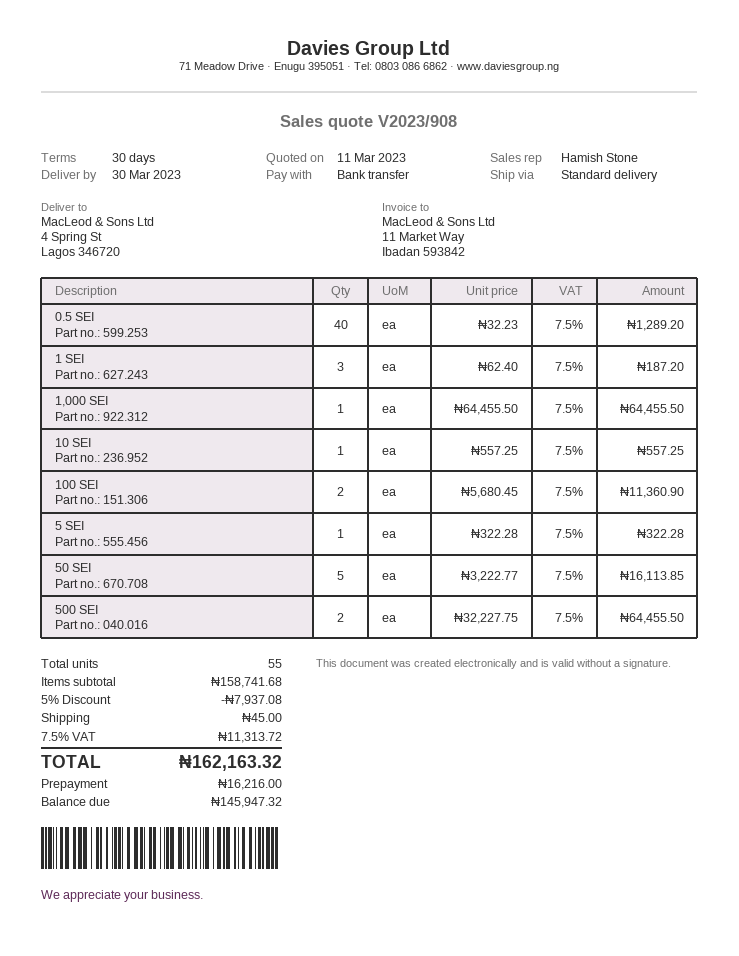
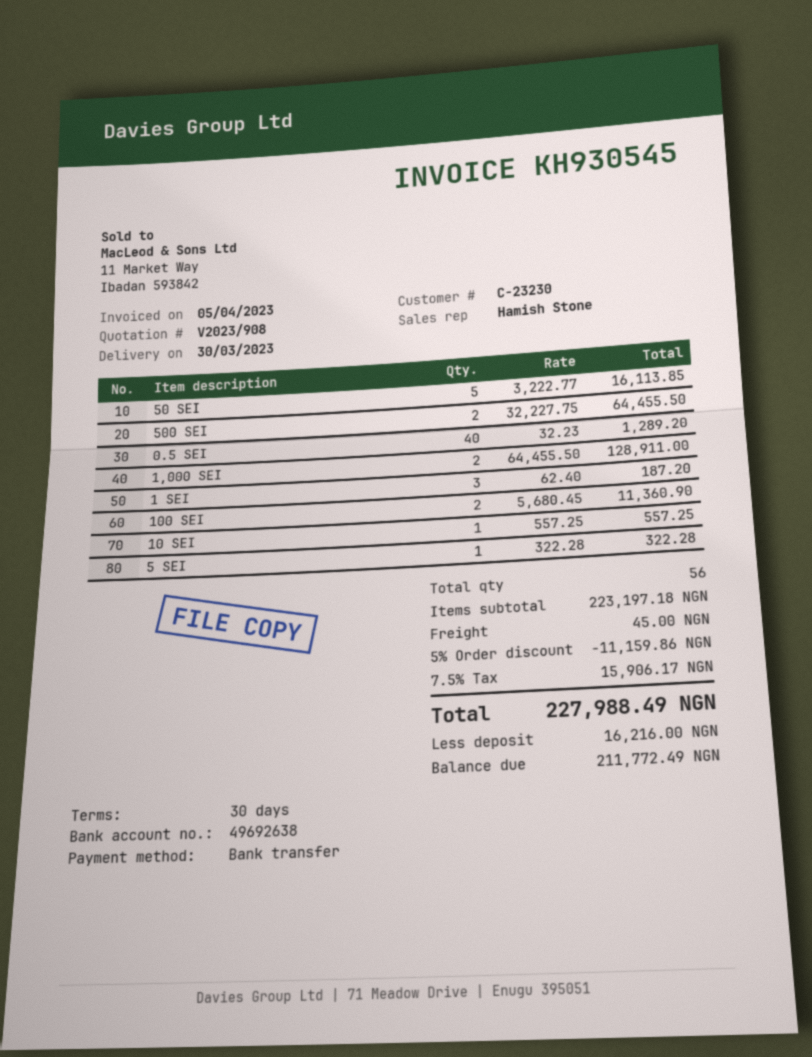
1,000 SEI: 1 x 64455.50 = 64455.50 -> 2 x 64455.50 = 128911.00
total quantity: 55 -> 56
subtotal: 158741.68 -> 223197.18
discount: 5% = 7937.08 -> 5% = 11159.86
tax: 7.5% = 11313.72 -> 7.5% = 15906.17
total: 162163.32 -> 227988.49
balance: 145947.32 -> 211772.49

